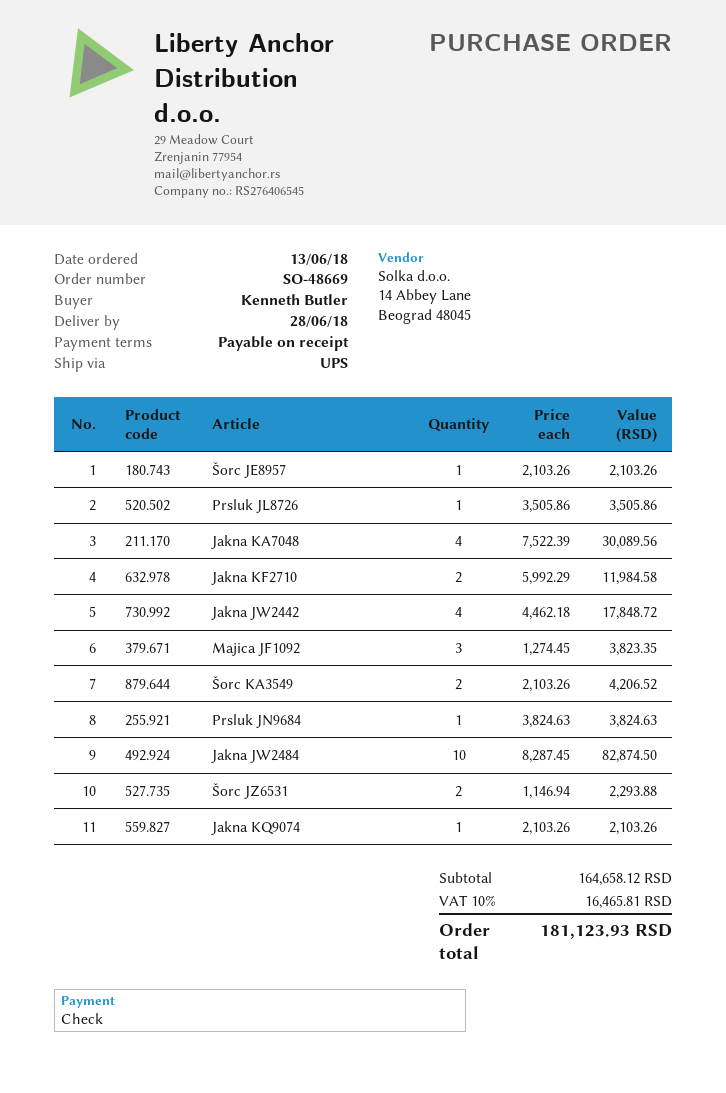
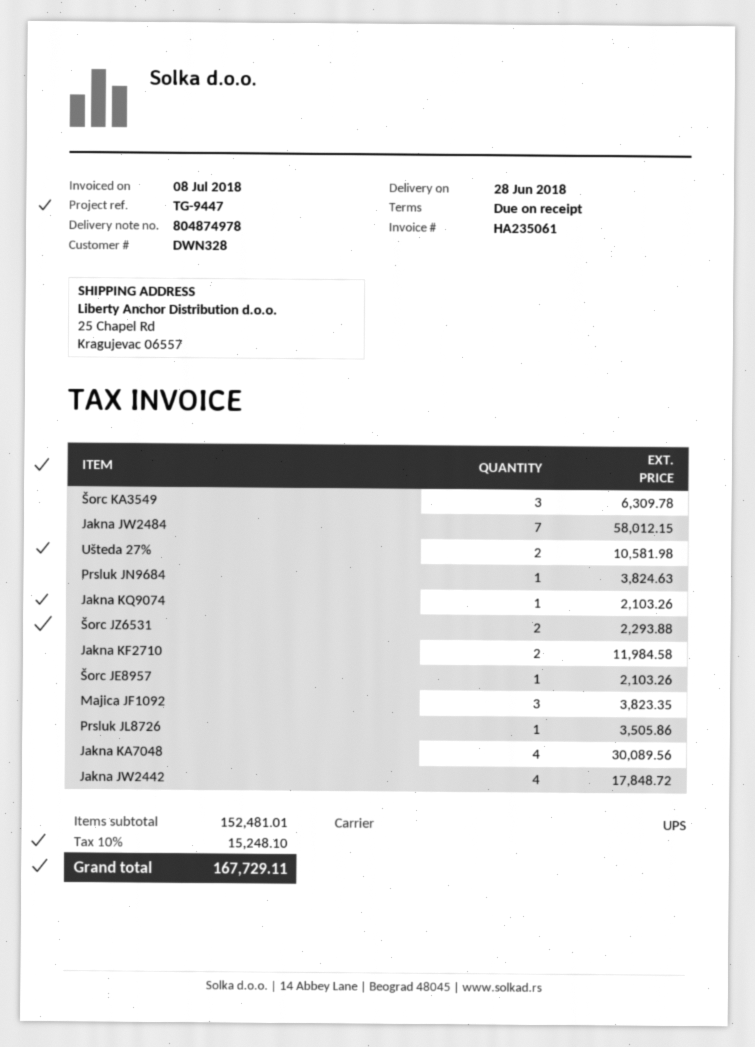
Šorc KA3549: 2 for 4206.52 -> 3 for 6309.78
Jakna JW2484: 10 for 82874.50 -> 7 for 58012.15
Ušteda 27%: none -> 2 for 10581.98
subtotal: 164658.12 -> 152481.01
tax: 10% = 16465.81 -> 10% = 15248.10
total: 181123.93 -> 167729.11

